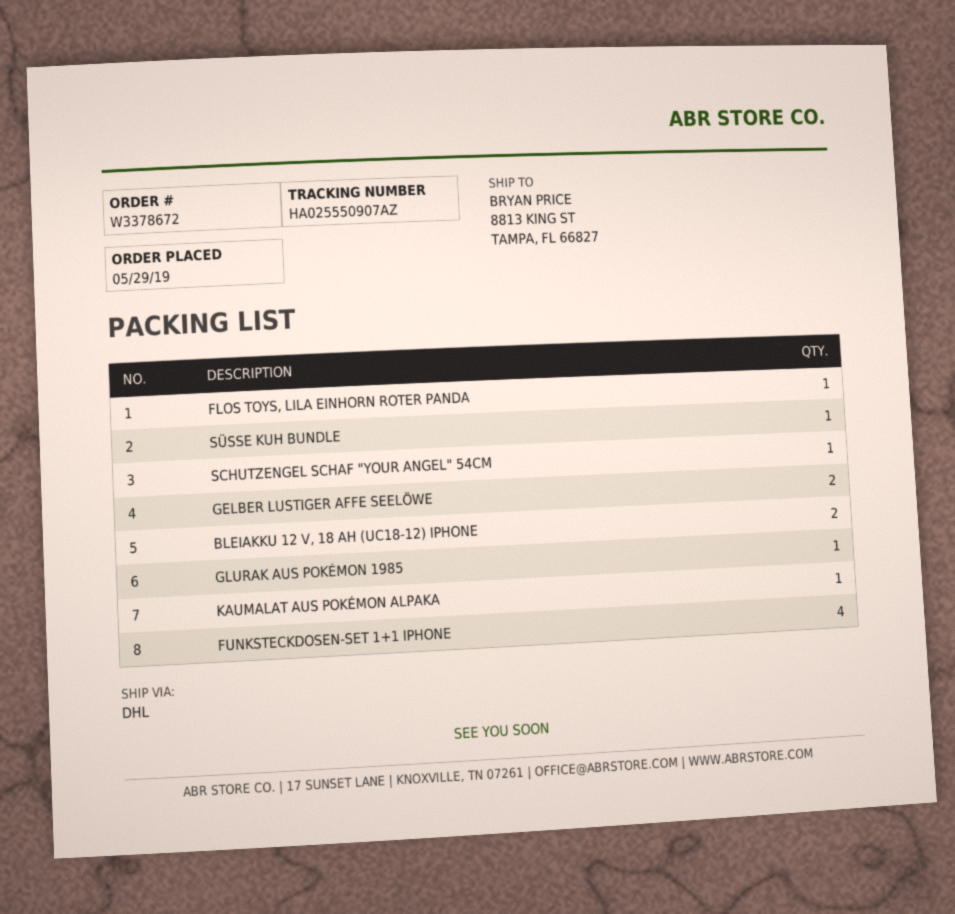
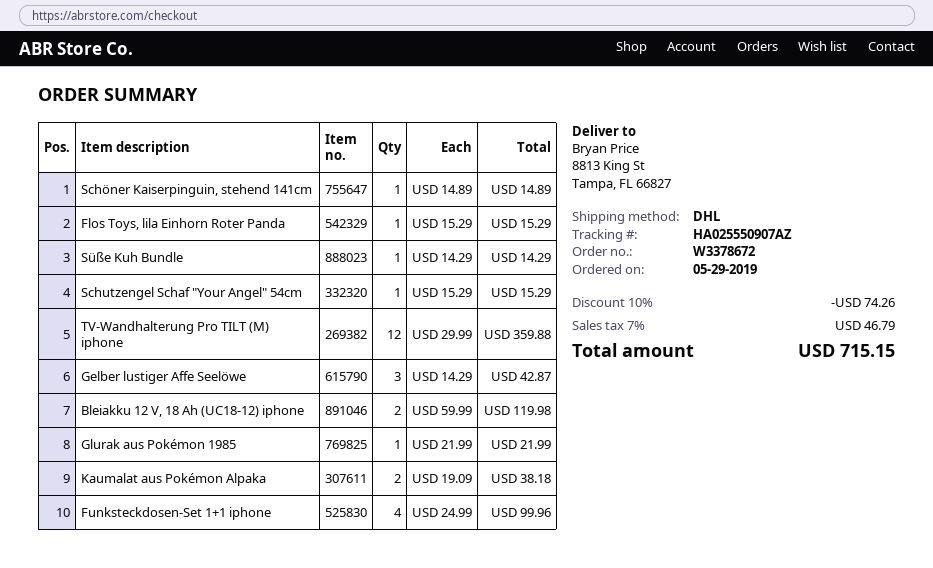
GELBER LUSTIGER AFFE SEELÖWE: 2 -> 3
KAUMALAT AUS POKÉMON ALPAKA: 1 -> 2
Schöner Kaiserpinguin, stehend 141cm: none -> 1
TV-Wandhalterung Pro TILT (M) iphone: none -> 12

